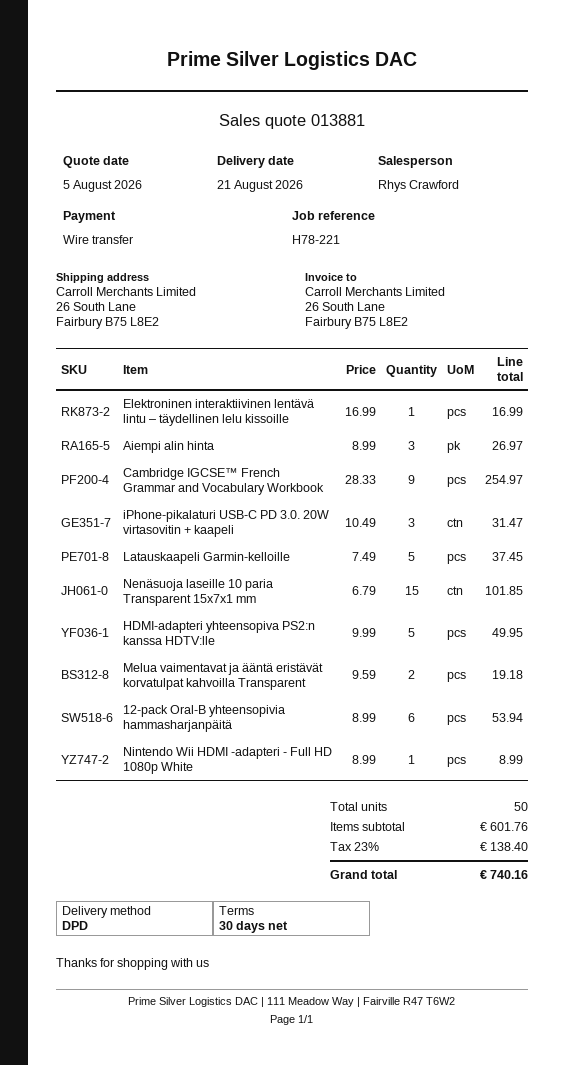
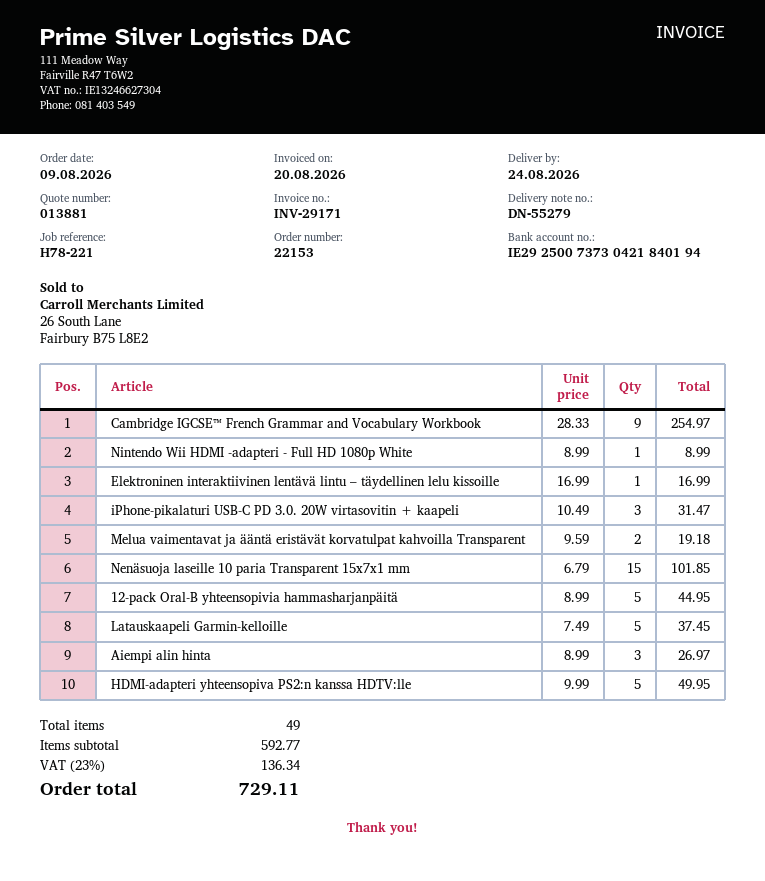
delivery date: 2026-08-21 -> 2026-08-24
12-pack Oral-B yhteensopivia hammasharjanpäitä: 6 x 8.99 = 53.94 -> 5 x 8.99 = 44.95
total quantity: 50 -> 49
subtotal: 601.76 -> 592.77
tax: 23% = 138.40 -> 23% = 136.34
total: 740.16 -> 729.11

